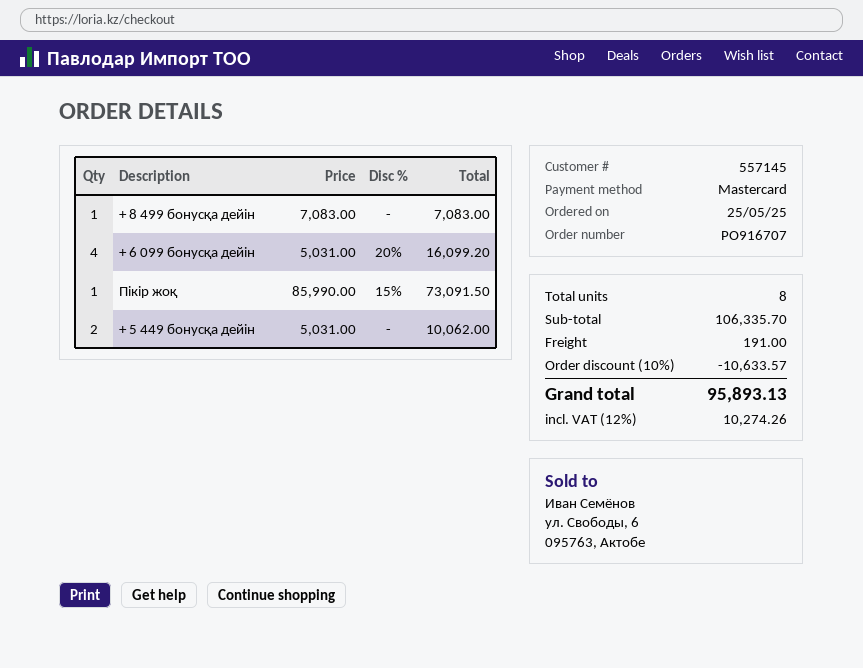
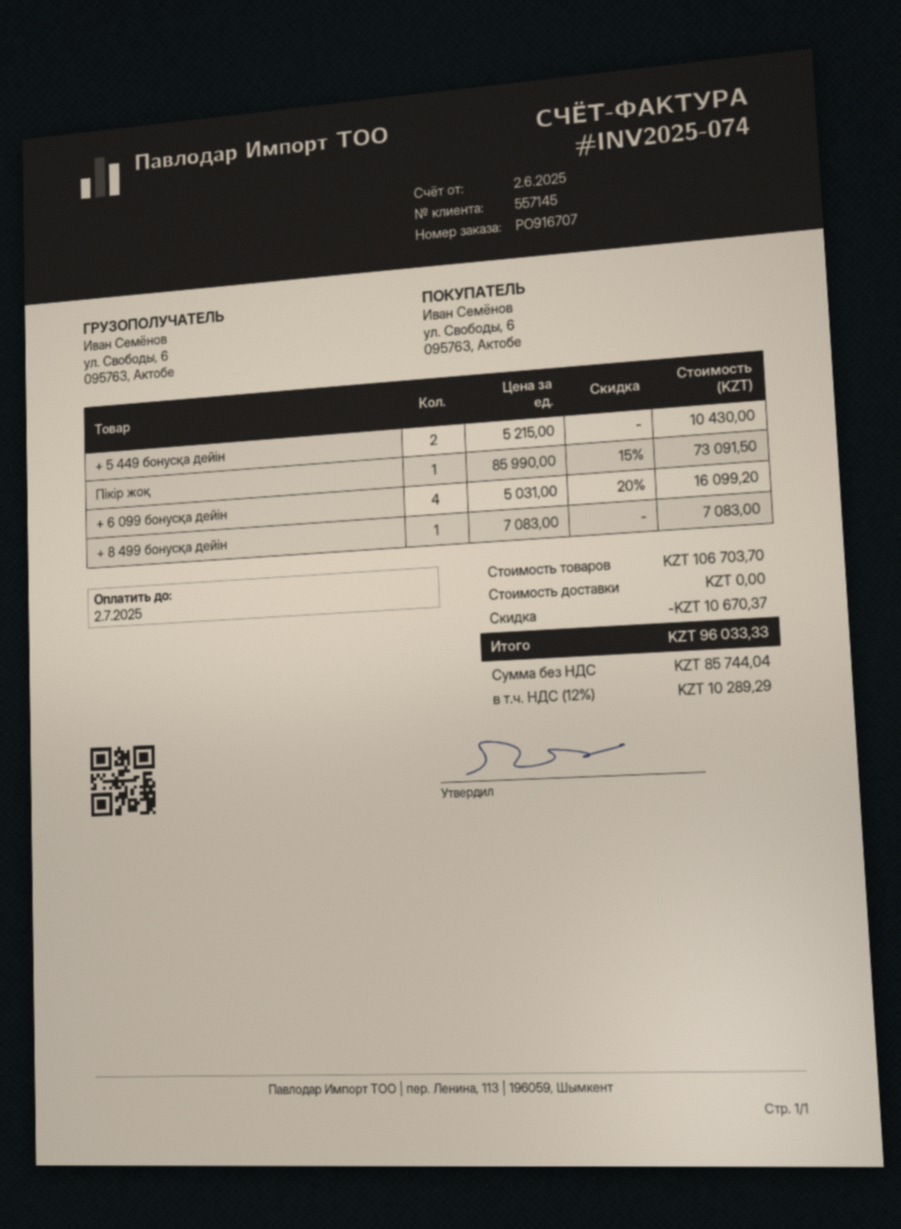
+ 5 449 бонусқа дейін: 2 x 5031.00 = 10062.00 -> 2 x 5215.00 = 10430.00
subtotal: 106335.70 -> 106703.70
discount: 10633.57 -> 10670.37
shipping: 191.00 -> 0.00
tax: 12% = 10274.26 -> 12% = 10289.29
total: 95893.13 -> 96033.33

